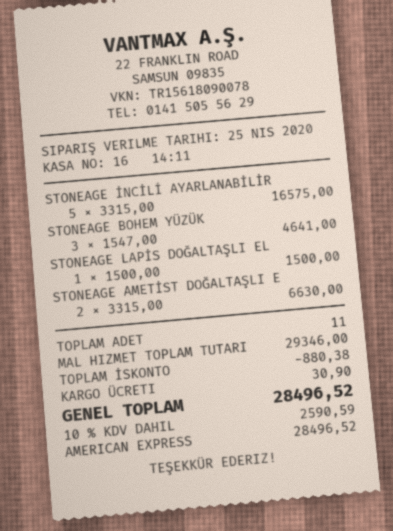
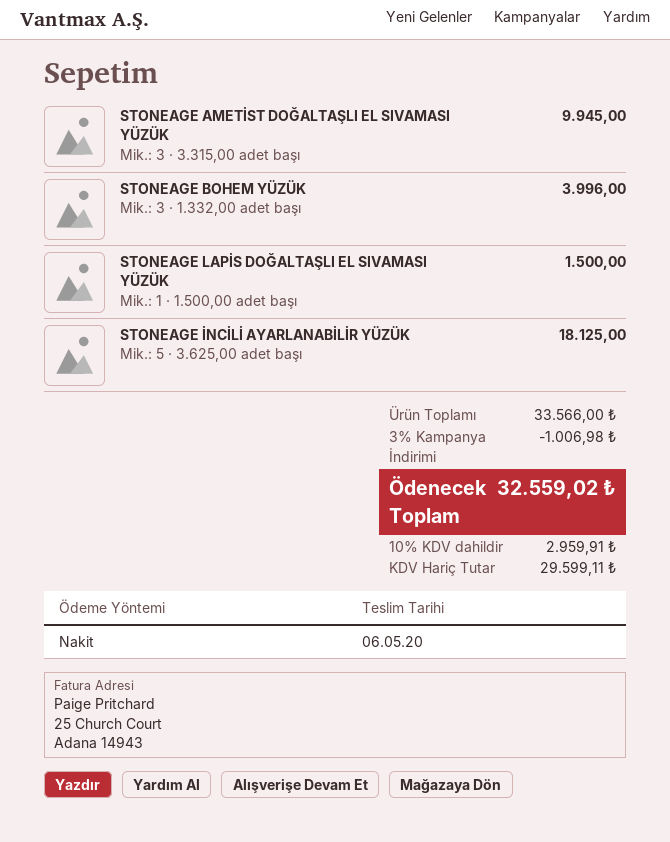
payment method: American Express -> cash
STONEAGE İNCİLİ AYARLANABİLİR: 5 x 3315.00 = 16575.00 -> 5 x 3625.00 = 18125.00
STONEAGE BOHEM YÜZÜK: 3 x 1547.00 = 4641.00 -> 3 x 1332.00 = 3996.00
STONEAGE AMETİST DOĞALTAŞLI E: 2 x 3315.00 = 6630.00 -> 3 x 3315.00 = 9945.00
subtotal: 29346.00 -> 33566.00
discount: 880.38 -> 1006.98
shipping: 30.90 -> none
tax: 10% = 2590.59 -> 10% = 2959.91
total: 28496.52 -> 32559.02

